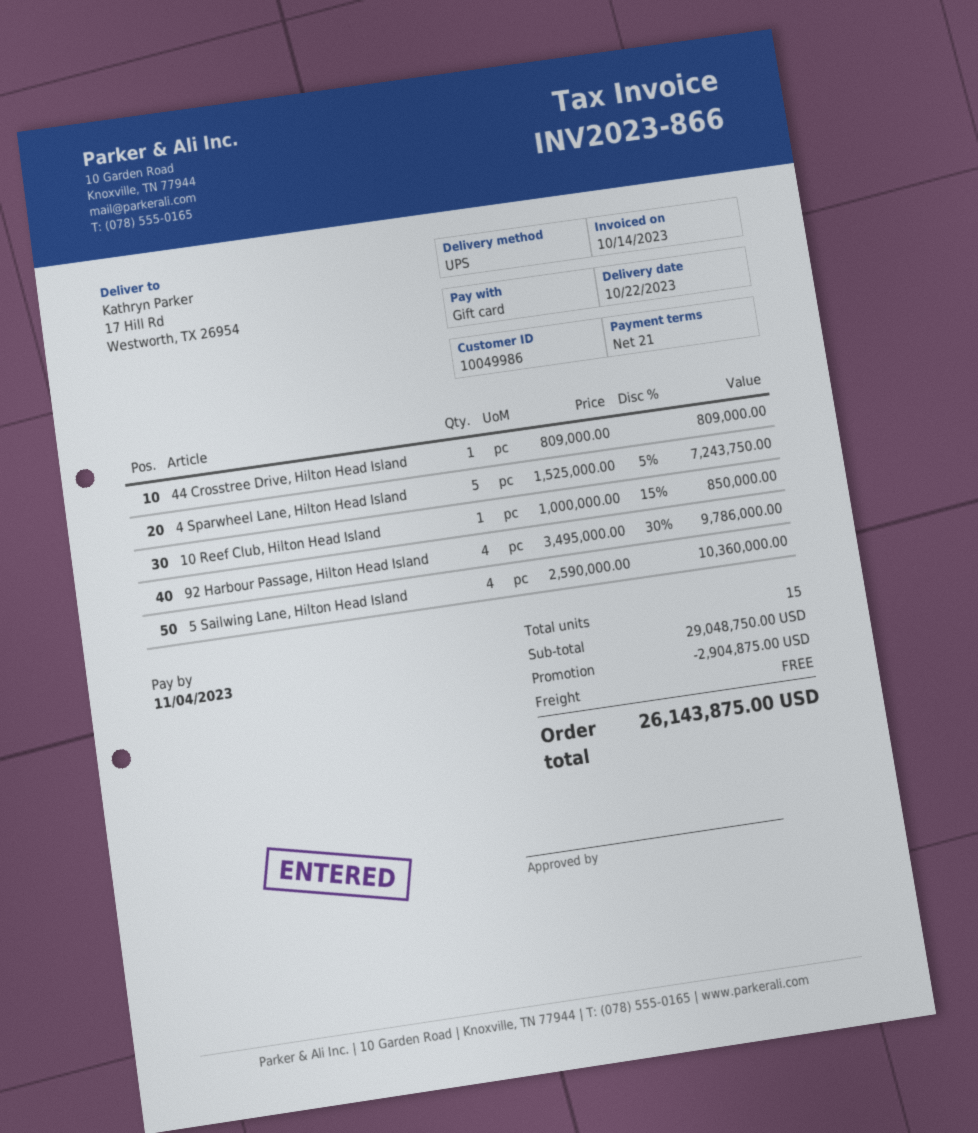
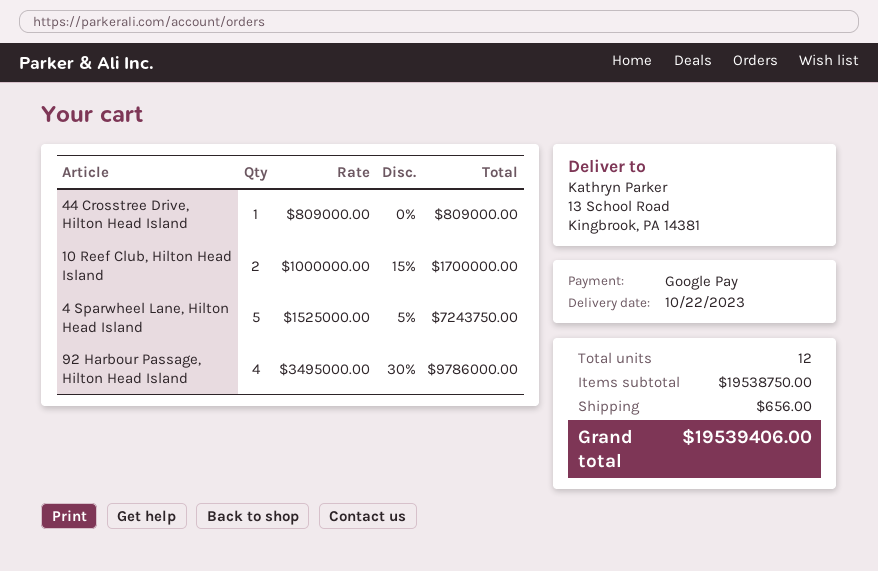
payment method: gift card -> Google Pay
ship to: 17 Hill Rd, Westworth, TX 26954 -> 13 School Road, Kingbrook, PA 14381
10 Reef Club, Hilton Head Island: 1 x 1000000.00 - 15% = 850000.00 -> 2 x 1000000.00 - 15% = 1700000.00
5 Sailwing Lane, Hilton Head Island: 4 x 2590000.00 = 10360000.00 -> none
total quantity: 15 -> 12
subtotal: 29048750.00 -> 19538750.00
discount: 2904875.00 -> none
shipping: 0.00 -> 656.00
total: 26143875.00 -> 19539406.00

